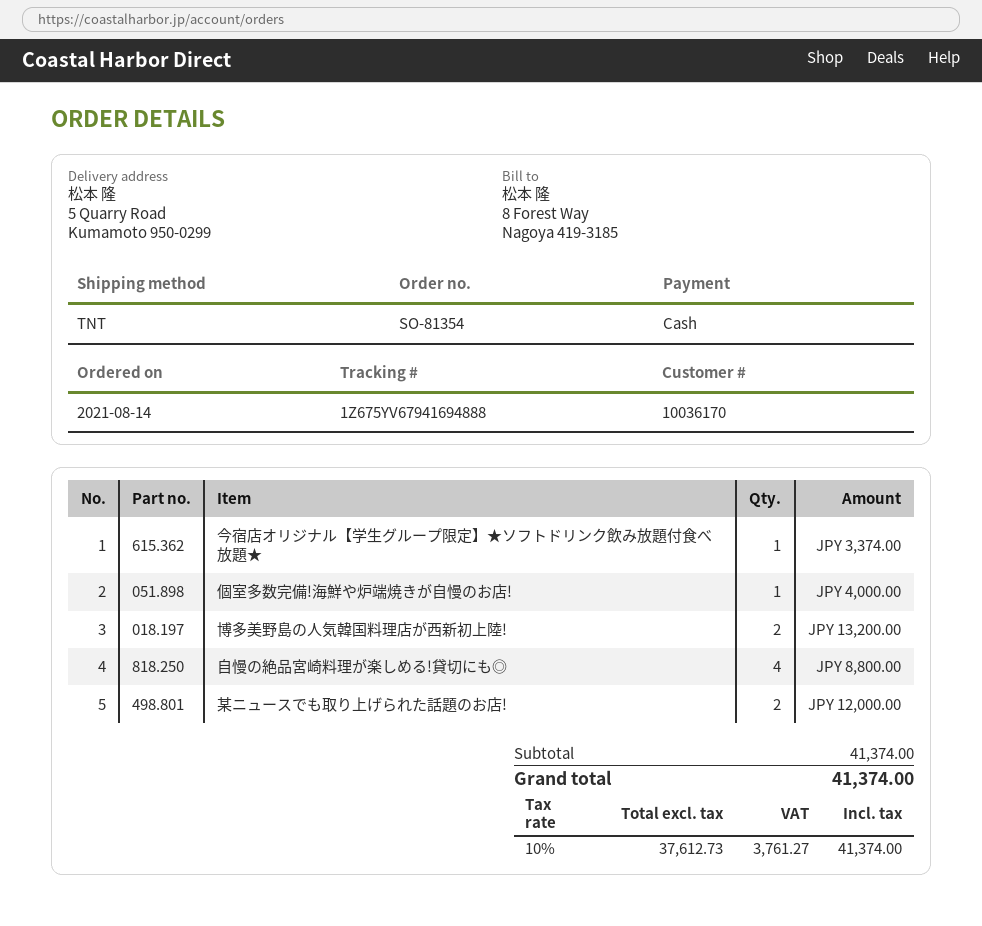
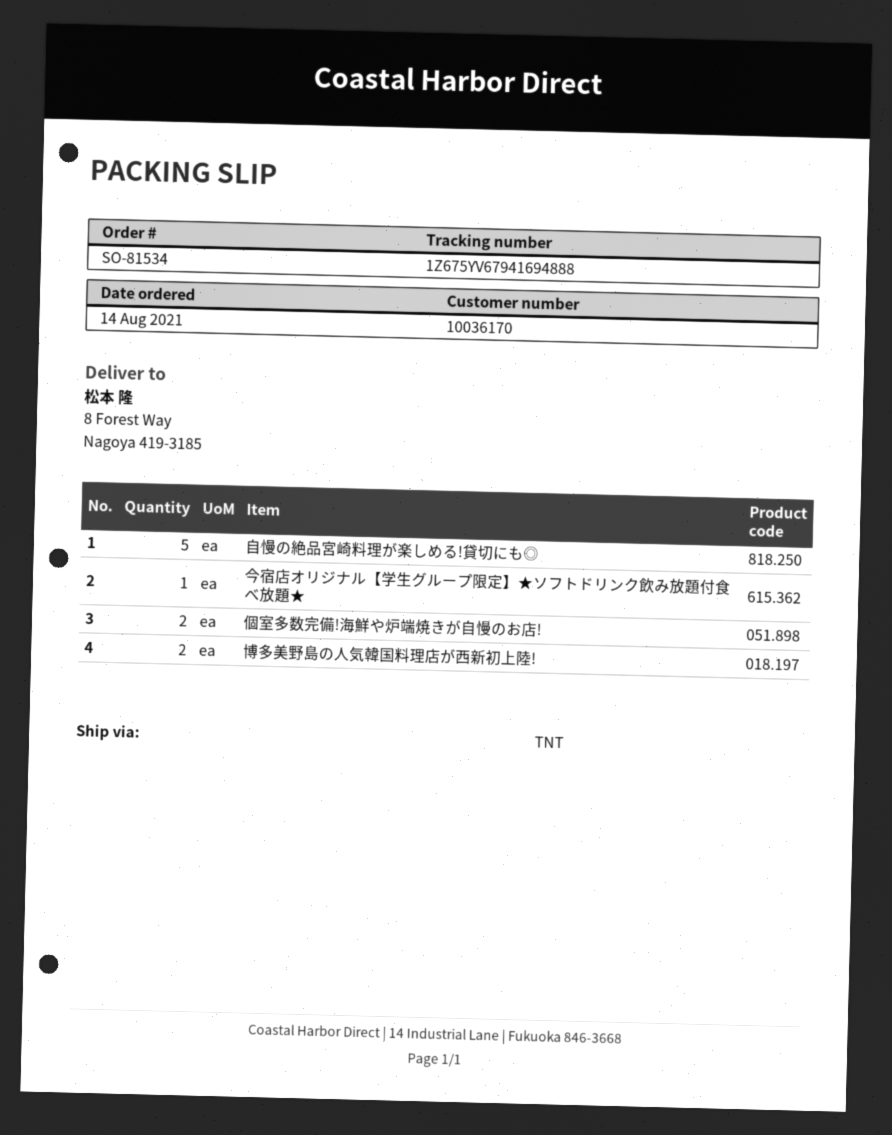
order number: SO-81354 -> SO-81534
ship to: 5 Quarry Road, Kumamoto 950-0299 -> 8 Forest Way, Nagoya 419-3185
個室多数完備!海鮮や炉端焼きが自慢のお店!: 1 -> 2
自慢の絶品宮崎料理が楽しめる!貸切にも◎: 4 -> 5
某ニュースでも取り上げられた話題のお店!: 2 -> none

